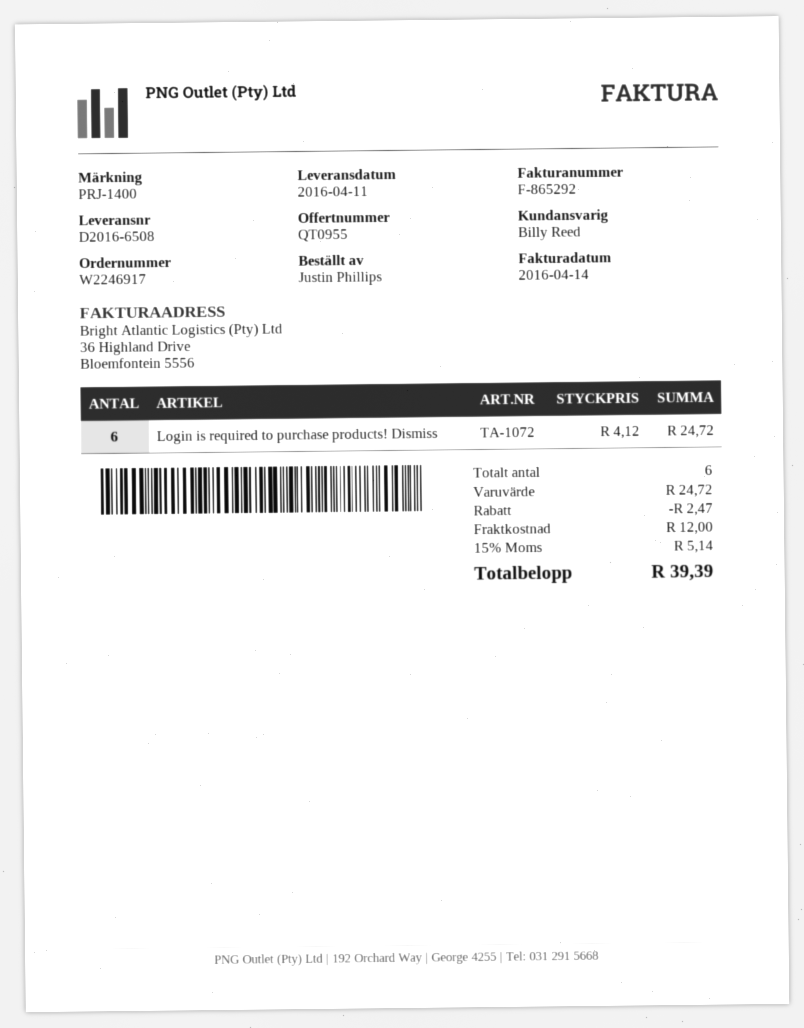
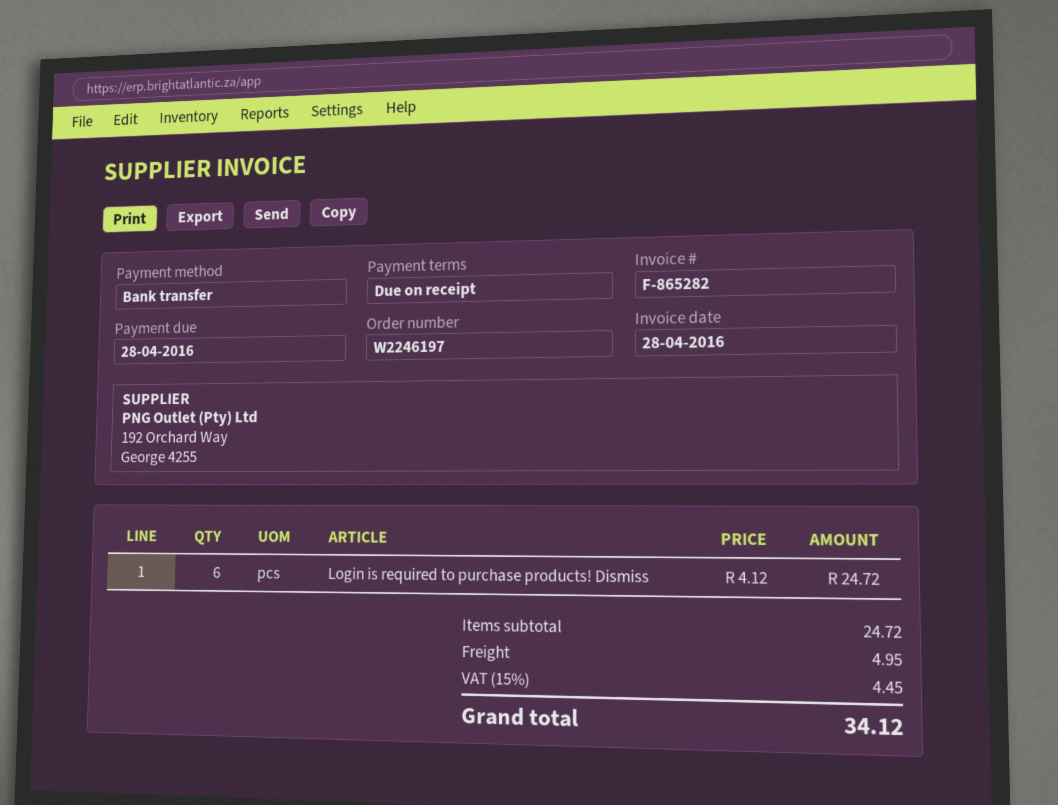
order number: W2246917 -> W2246197
invoice number: F-865292 -> F-865282
invoice date: 2016-04-14 -> 2016-04-28
discount: 2.47 -> none
shipping: 12.00 -> 4.95
tax: 15% = 5.14 -> 15% = 4.45
total: 39.39 -> 34.12

